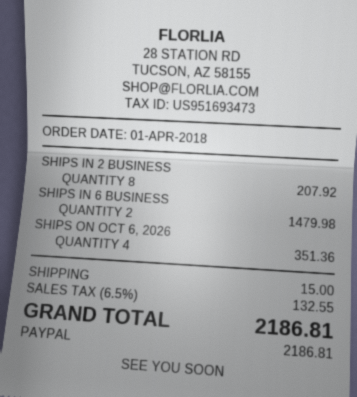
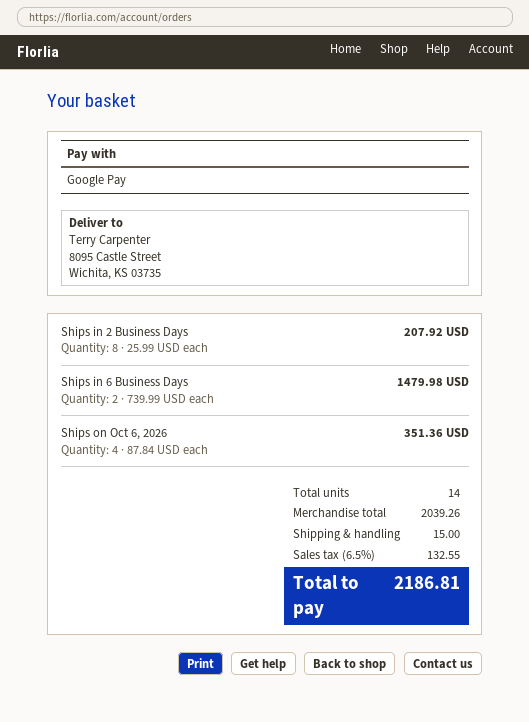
payment method: PayPal -> Google Pay

